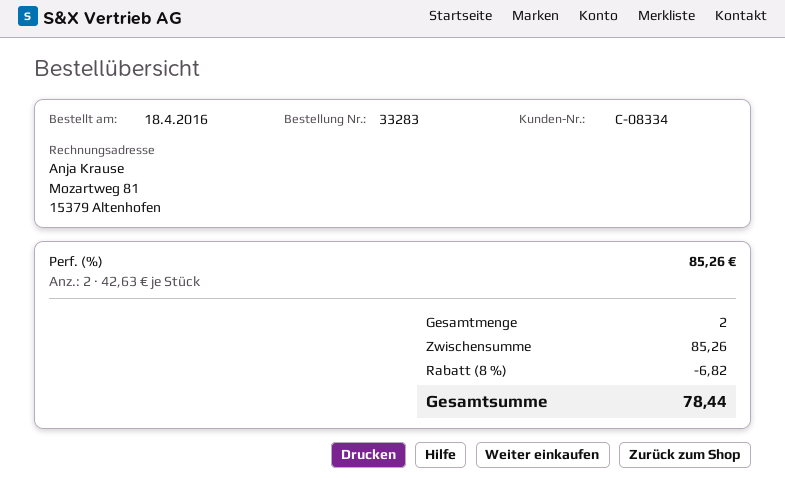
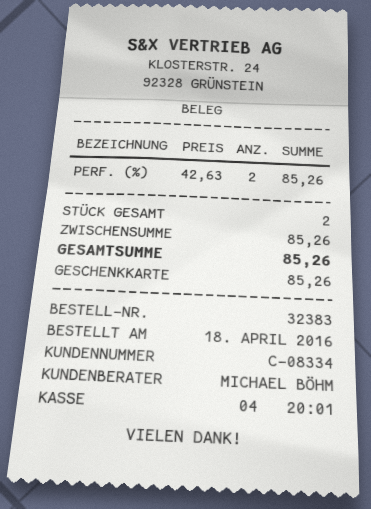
order number: 33283 -> 32383
discount: 8% = 6.82 -> none
total: 78.44 -> 85.26

